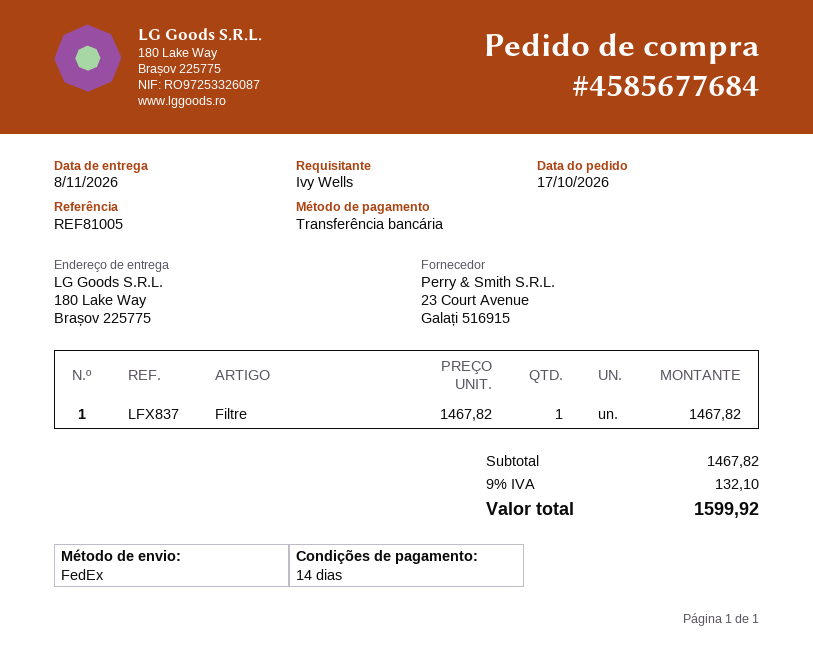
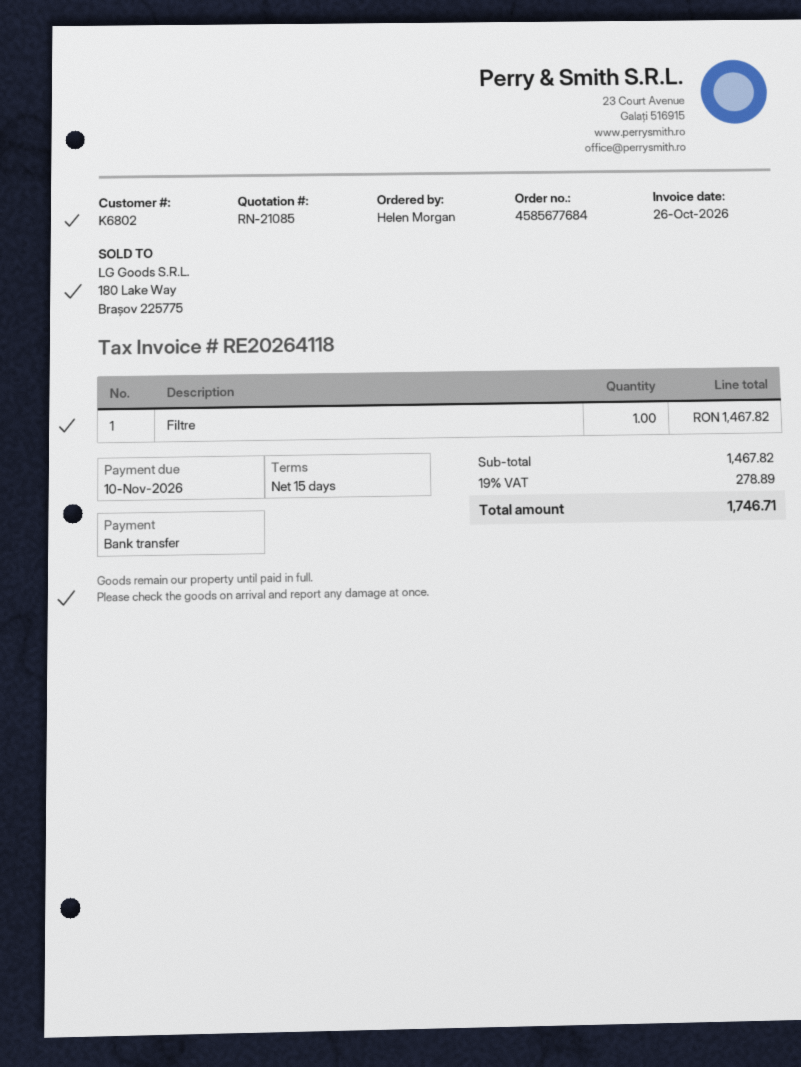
payment terms: 14 days -> 15 days
ordered by: Ivy Wells -> Helen Morgan
tax: 9% = 132.10 -> 19% = 278.89
total: 1599.92 -> 1746.71

